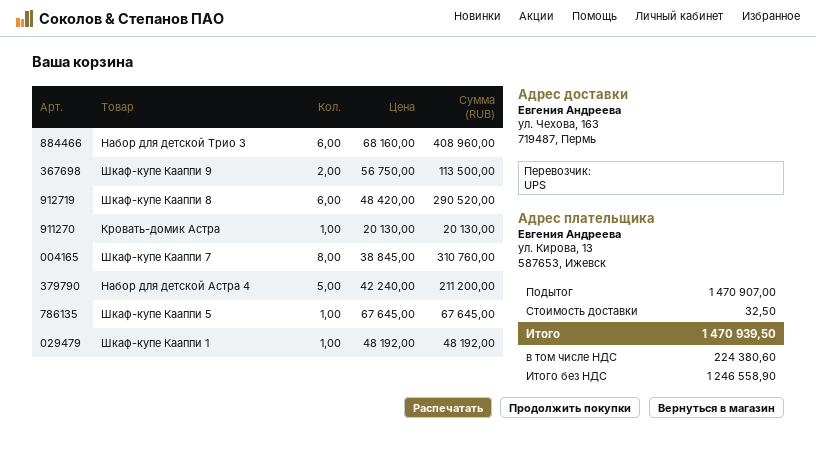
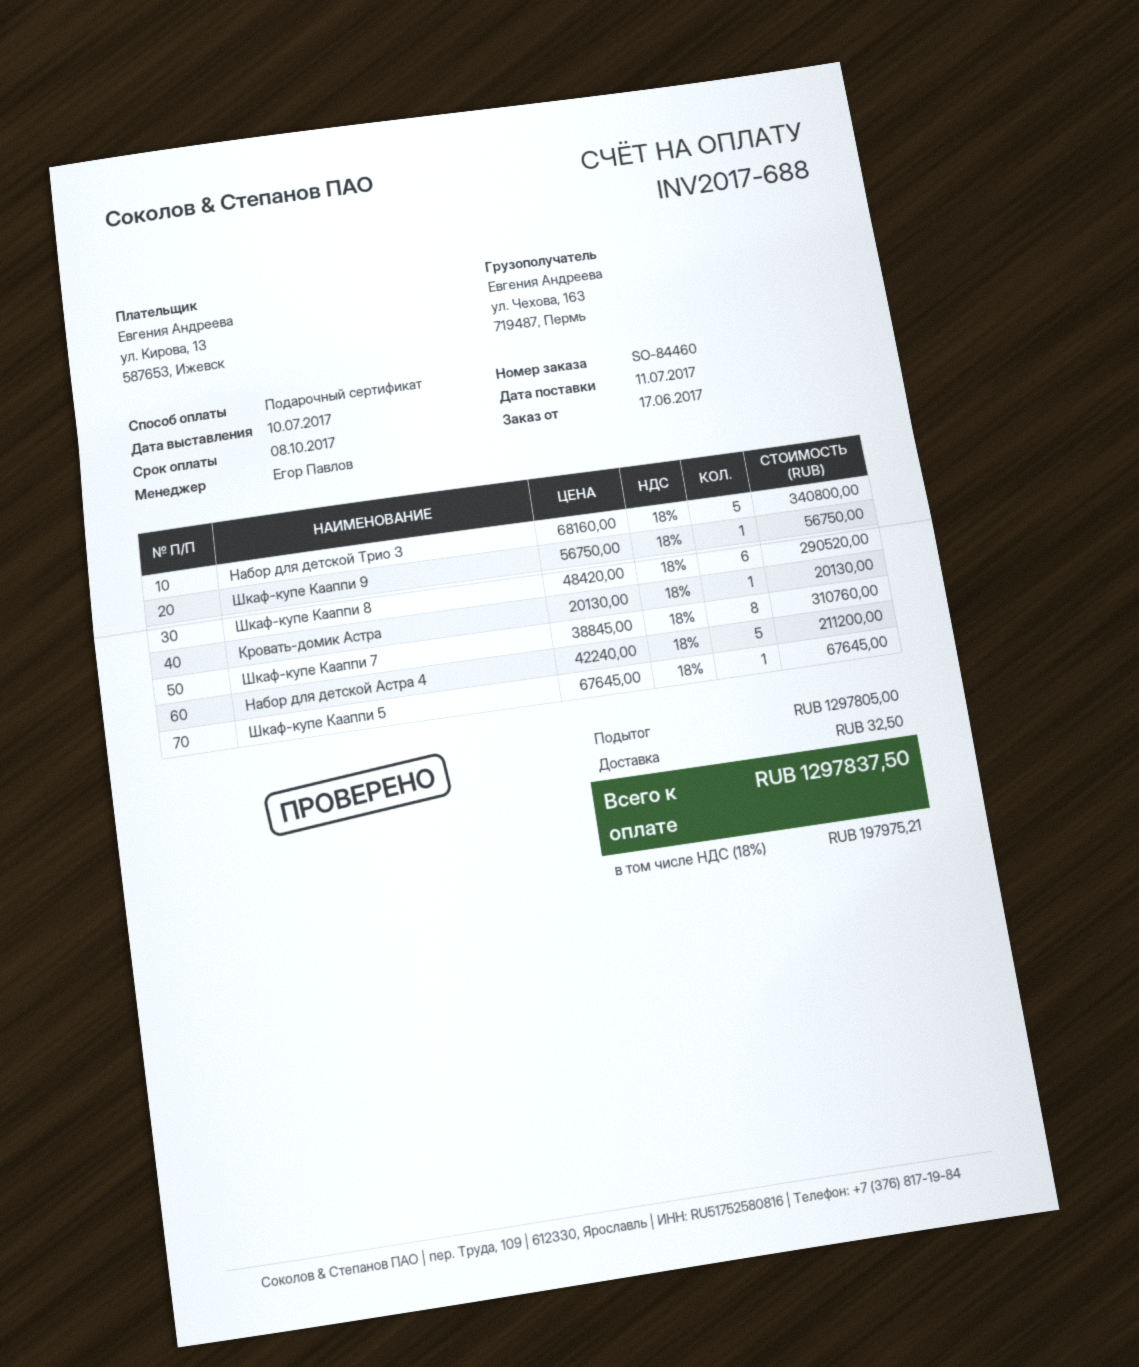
Набор для детской Трио 3: 6 x 68160.00 = 408960.00 -> 5 x 68160.00 = 340800.00
Шкаф-купе Кааппи 9: 2 x 56750.00 = 113500.00 -> 1 x 56750.00 = 56750.00
Шкаф-купе Кааппи 1: 1 x 48192.00 = 48192.00 -> none
subtotal: 1470907.00 -> 1297805.00
tax: 224380.60 -> 197975.21
total: 1470939.50 -> 1297837.50

